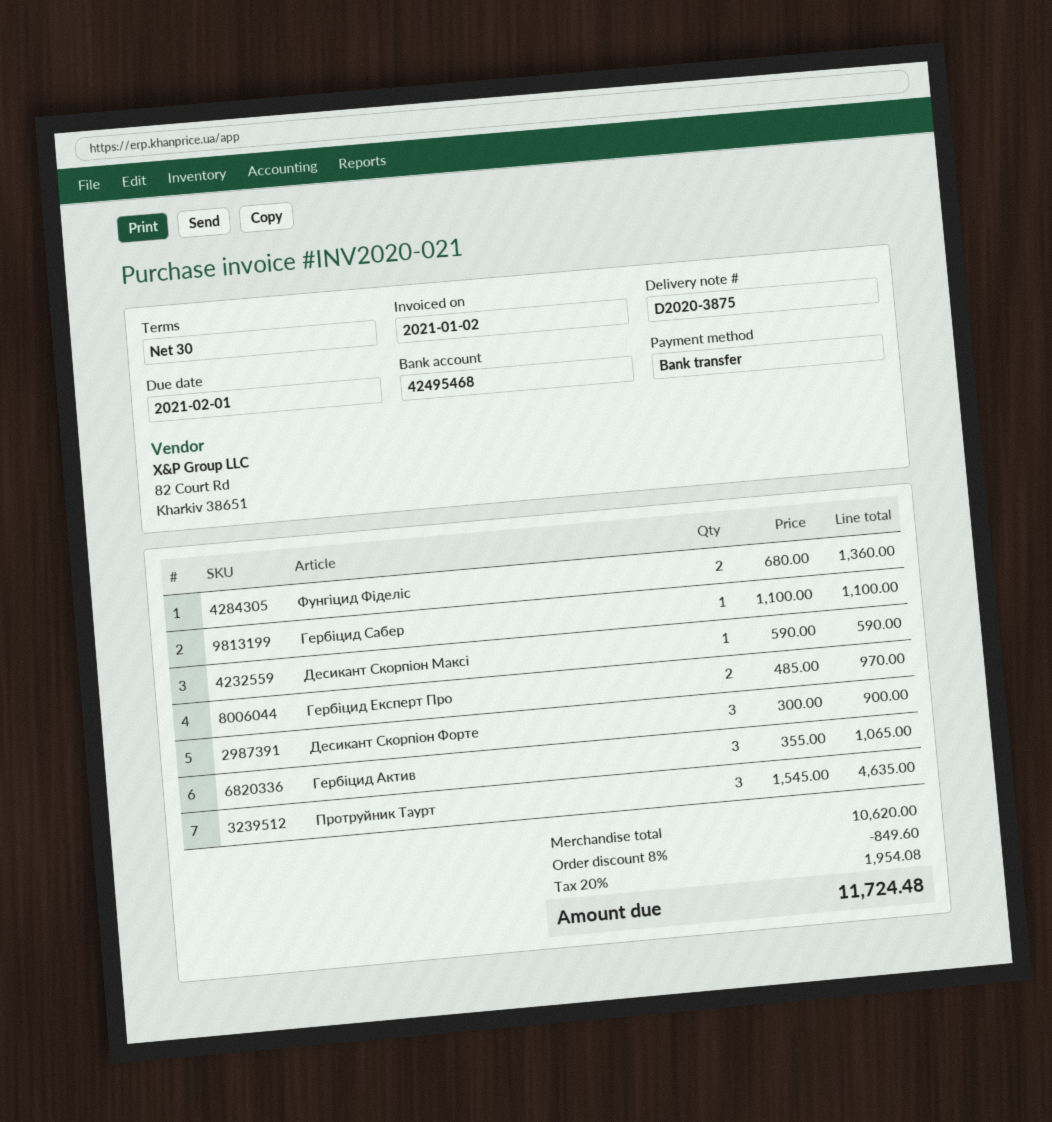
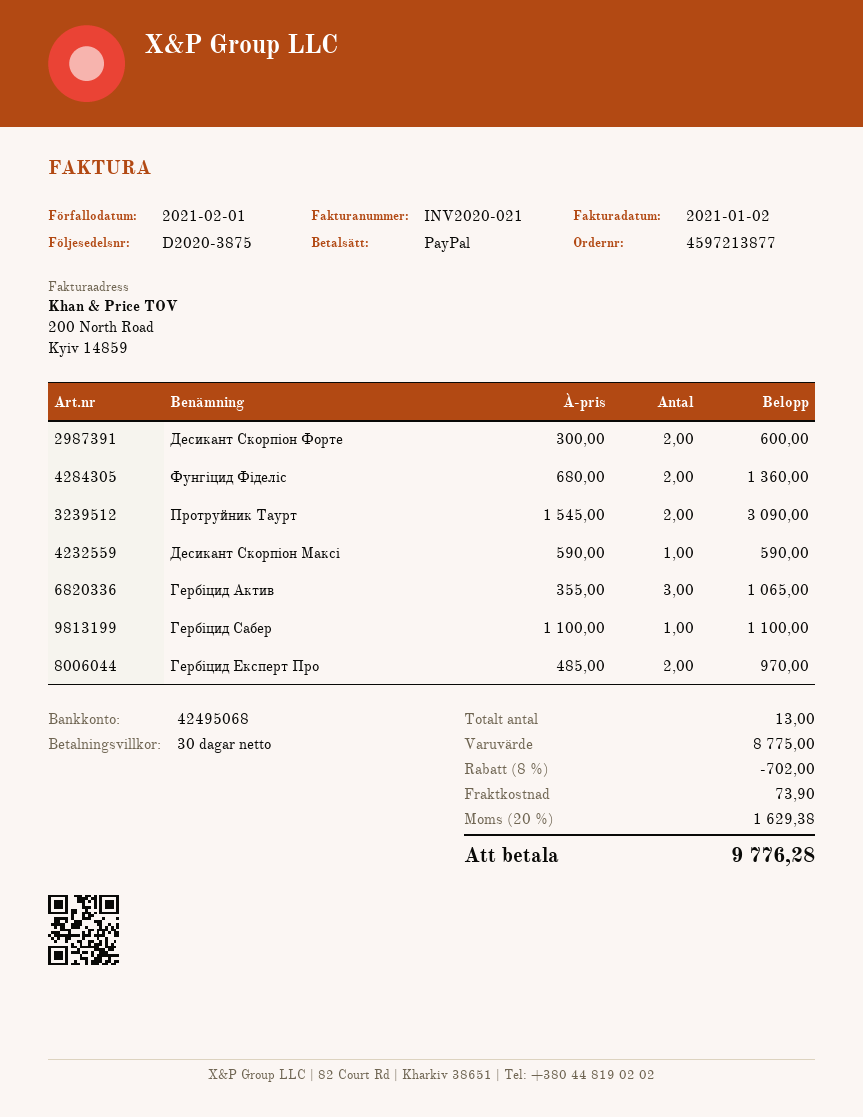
payment method: bank transfer -> PayPal
bank account: 42495468 -> 42495068
Десикант Скорпіон Форте: 3 x 300.00 = 900.00 -> 2 x 300.00 = 600.00
Протруйник Таурт: 3 x 1545.00 = 4635.00 -> 2 x 1545.00 = 3090.00
subtotal: 10620.00 -> 8775.00
discount: 8% = 849.60 -> 8% = 702.00
shipping: none -> 73.90
tax: 20% = 1954.08 -> 20% = 1629.38
total: 11724.48 -> 9776.28

